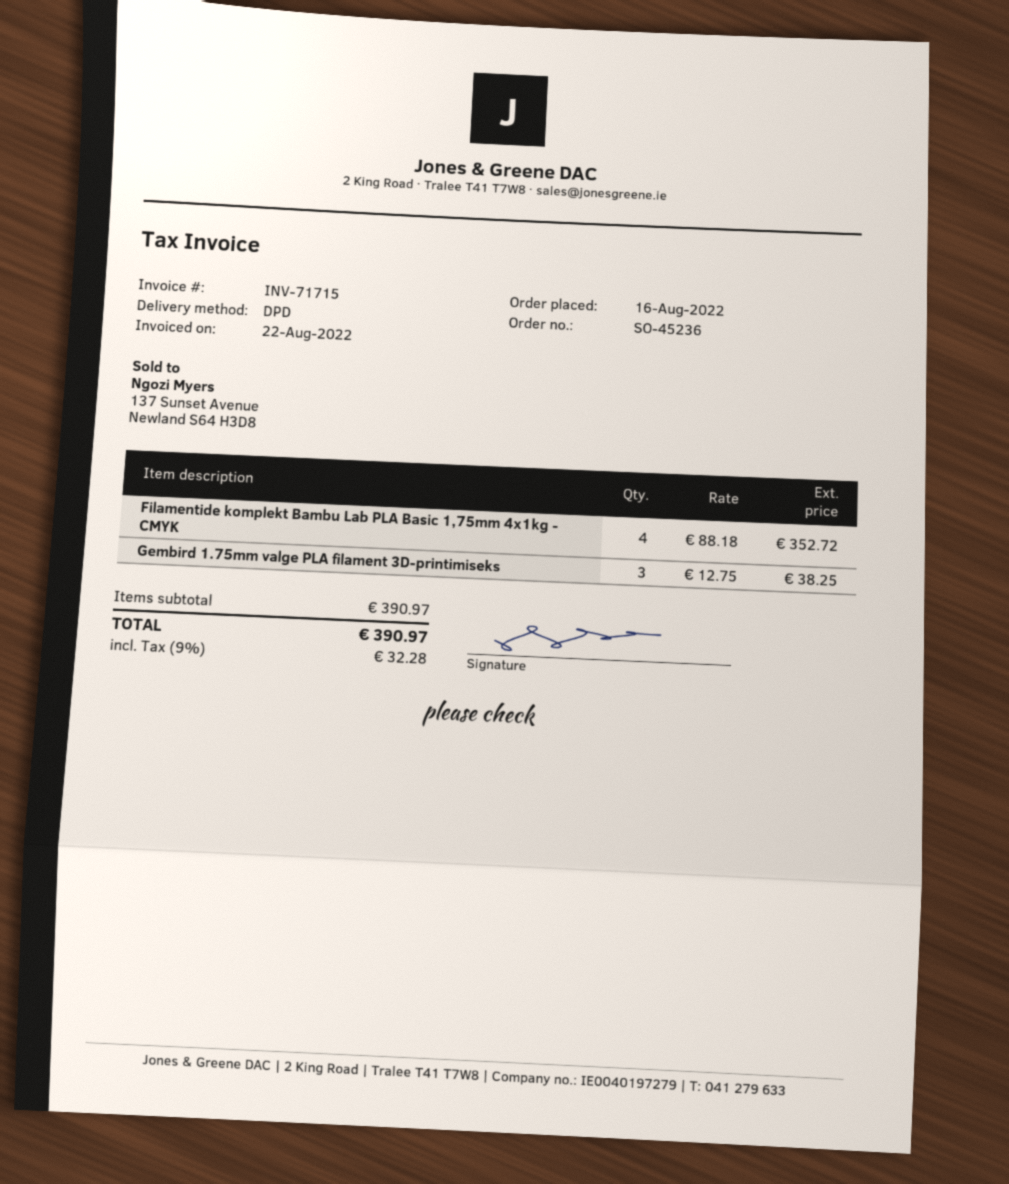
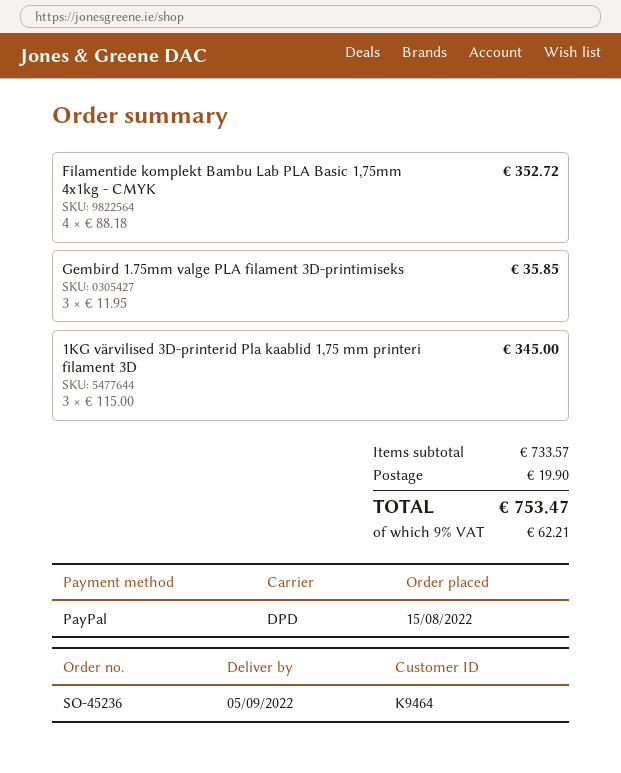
order date: 2022-08-16 -> 2022-08-15
Gembird 1.75mm valge PLA filament 3D-printimiseks: 3 x 12.75 = 38.25 -> 3 x 11.95 = 35.85
1KG värvilised 3D-printerid Pla kaablid 1,75 mm printeri filament 3D: none -> 3 x 115.00 = 345.00
subtotal: 390.97 -> 733.57
shipping: none -> 19.90
tax: 9% = 32.28 -> 9% = 62.21
total: 390.97 -> 753.47

